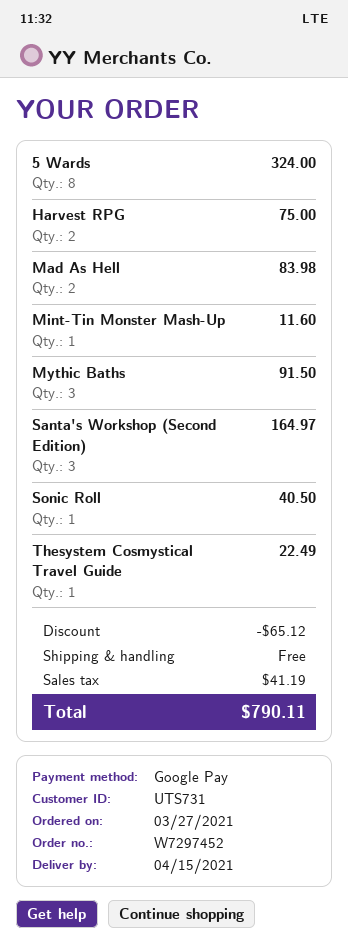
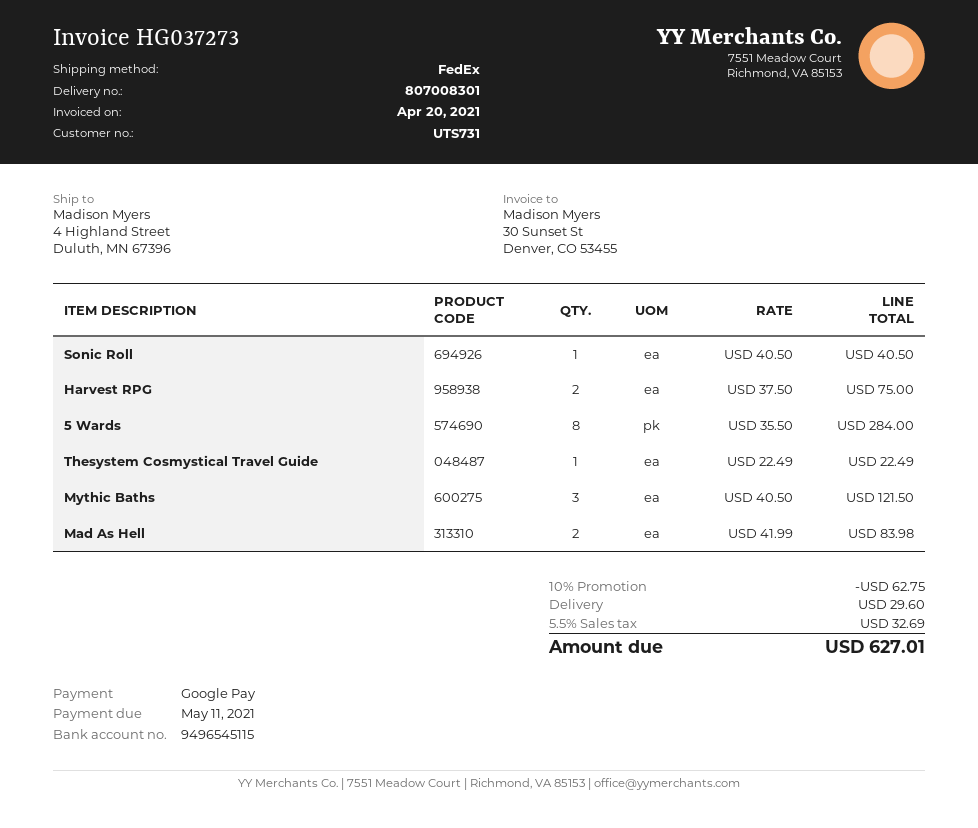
5 Wards: 8 for 324.00 -> 8 for 284.00
Mint-Tin Monster Mash-Up: 1 for 11.60 -> none
Mythic Baths: 3 for 91.50 -> 3 for 121.50
Santa's Workshop (Second Edition): 3 for 164.97 -> none
discount: 65.12 -> 62.75
shipping: 0.00 -> 29.60
tax: 41.19 -> 32.69
total: 790.11 -> 627.01

